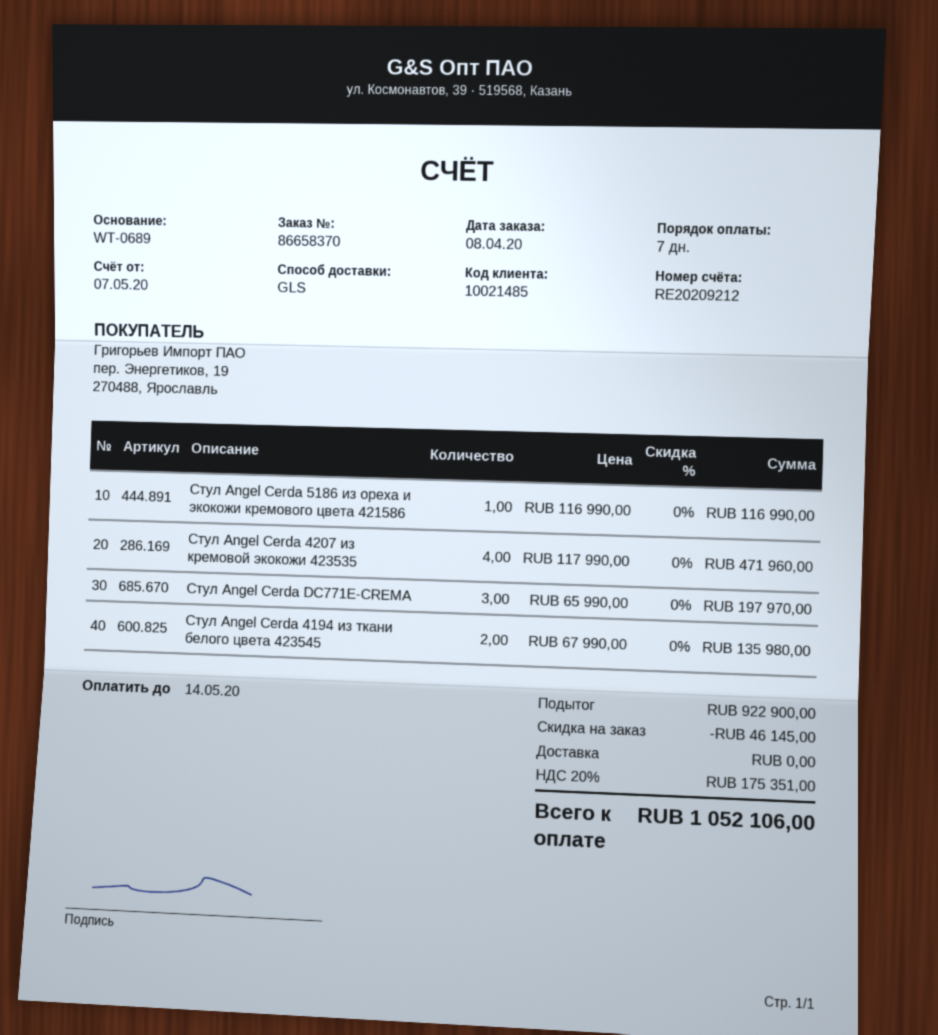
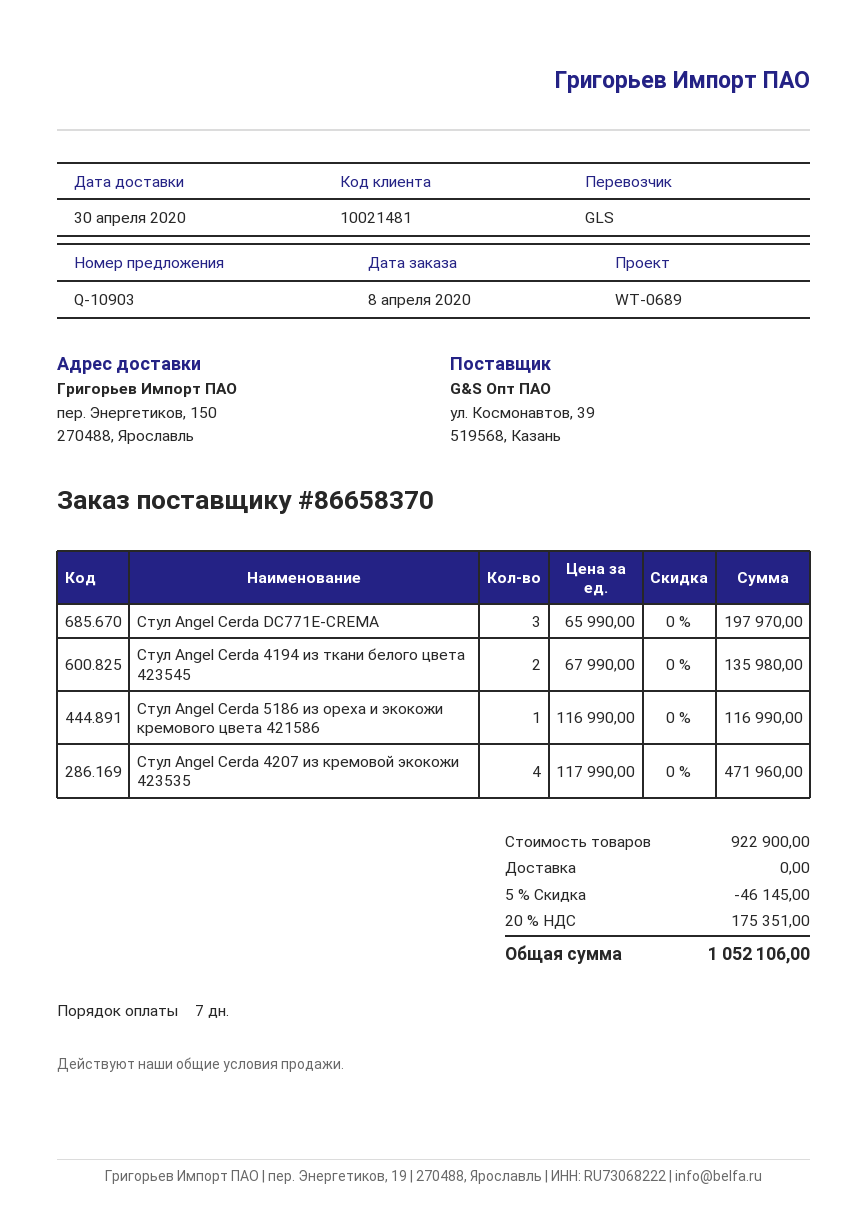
customer number: 10021485 -> 10021481

